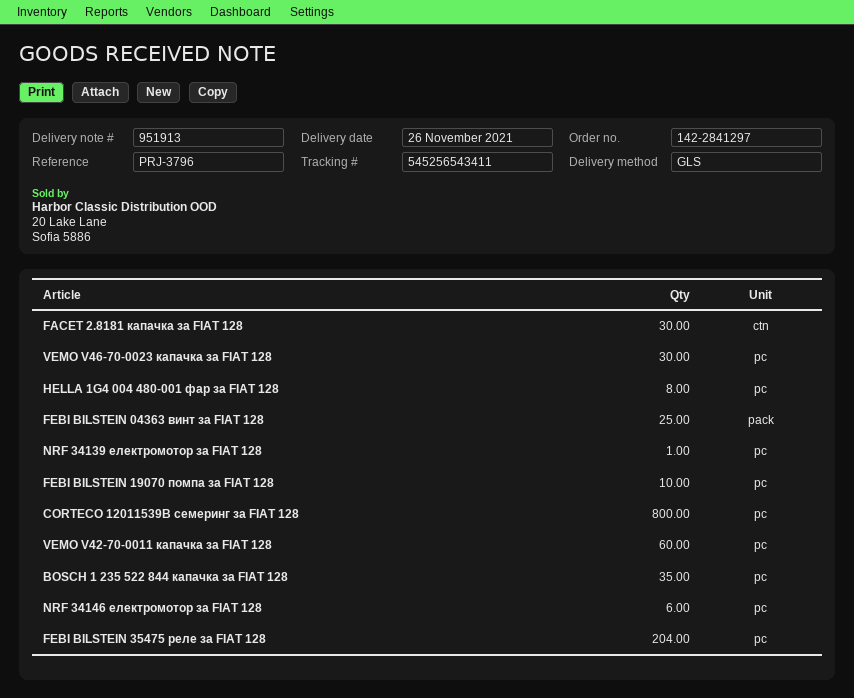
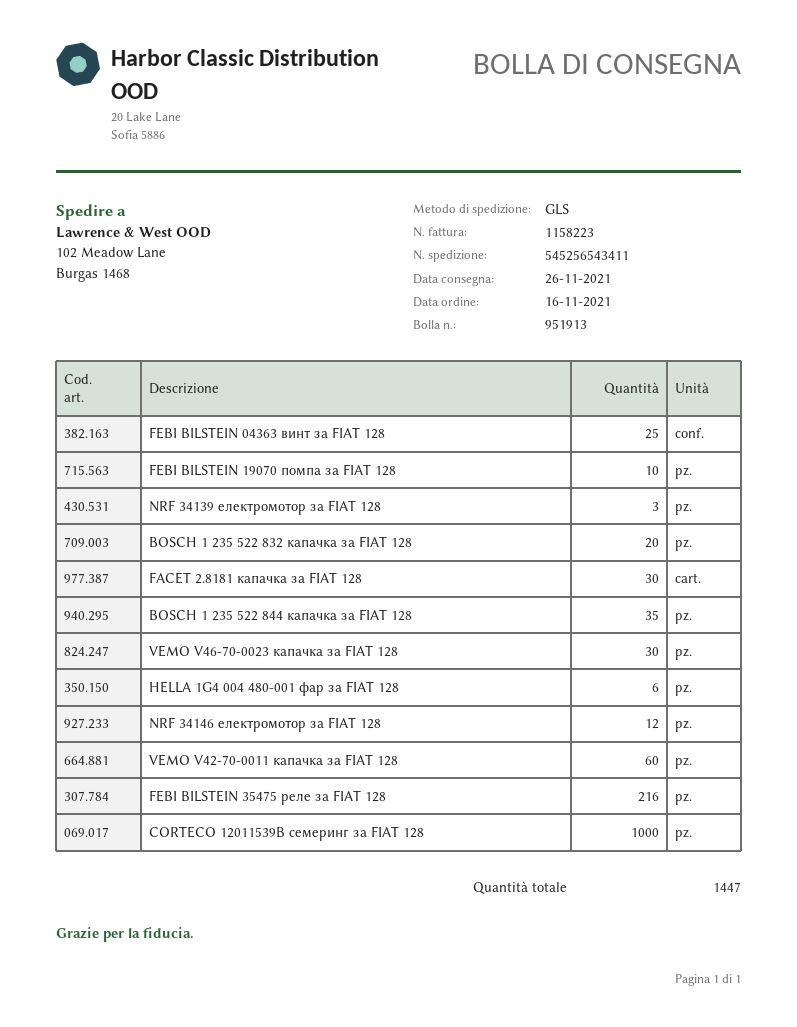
HELLA 1G4 004 480-001 фар за FIAT 128: 8 -> 6
NRF 34139 електромотор за FIAT 128: 1 -> 3
CORTECO 12011539B семеринг за FIAT 128: 800 -> 1000
NRF 34146 електромотор за FIAT 128: 6 -> 12
FEBI BILSTEIN 35475 реле за FIAT 128: 204 -> 216
BOSCH 1 235 522 832 капачка за FIAT 128: none -> 20

